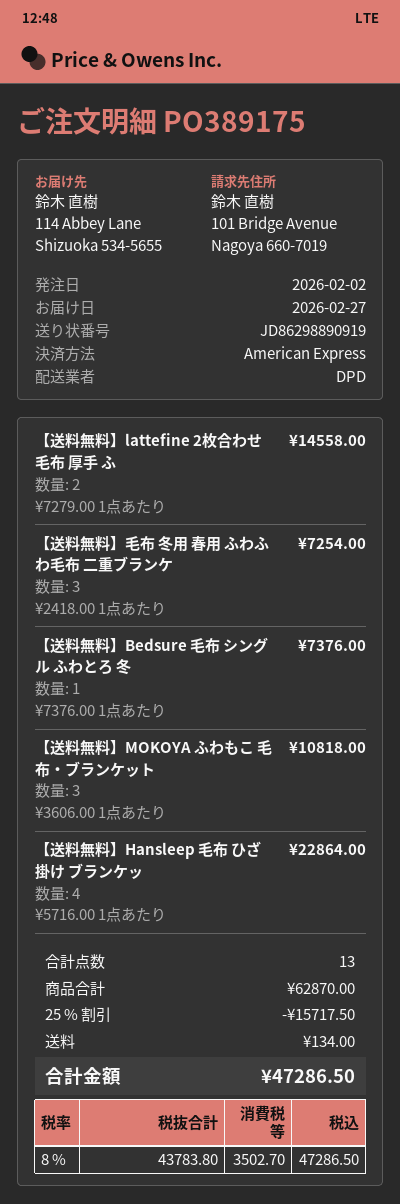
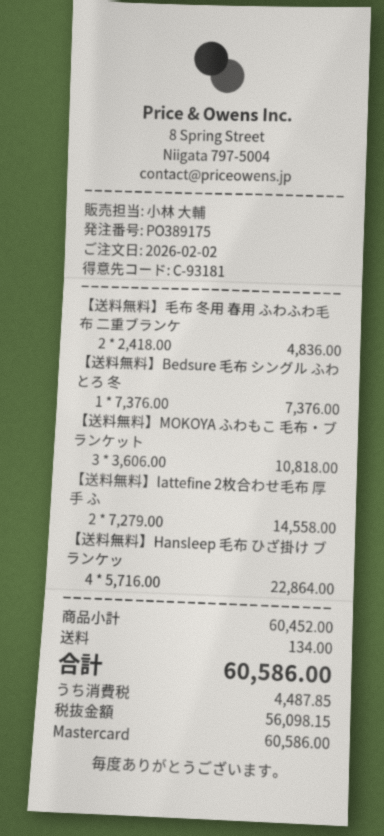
payment method: American Express -> Mastercard
【送料無料】毛布 冬用 春用 ふわふわ毛布 二重ブランケ: 3 x 2418.00 = 7254.00 -> 2 x 2418.00 = 4836.00
subtotal: 62870.00 -> 60452.00
discount: 25% = 15717.50 -> none
net: 43783.80 -> 56098.15
tax: 3502.70 -> 4487.85
total: 47286.50 -> 60586.00

